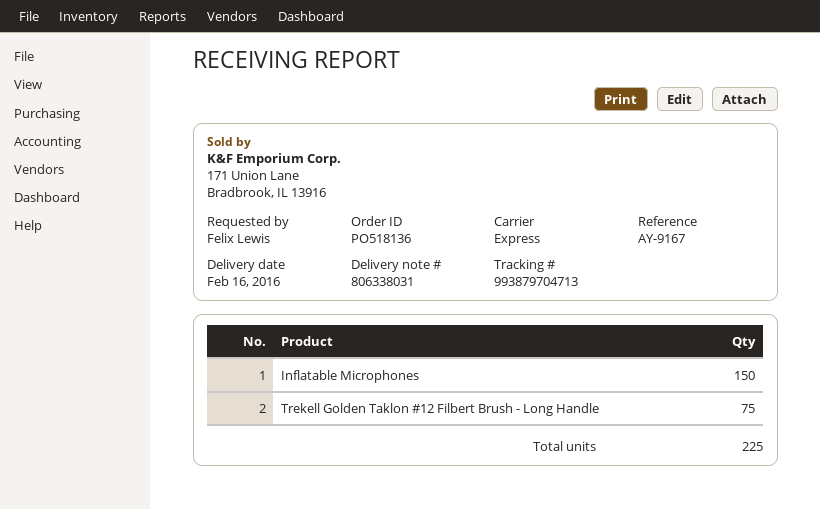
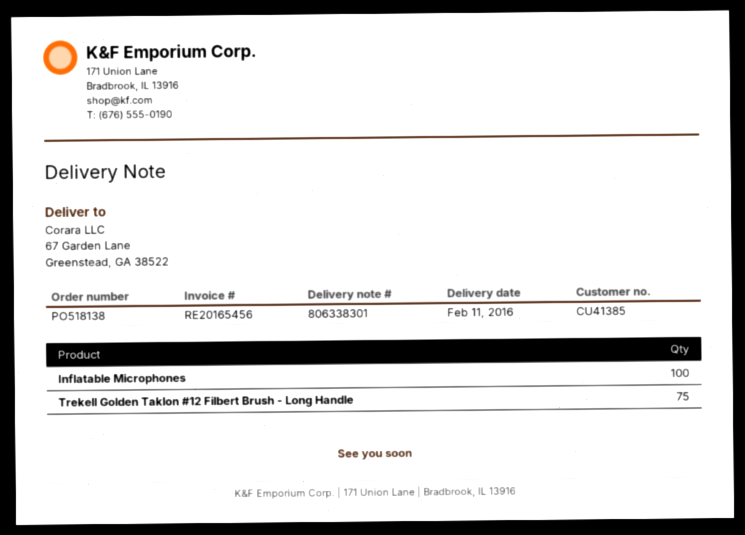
order number: PO518136 -> PO518138
delivery note number: 806338031 -> 806338301
delivery date: 2016-02-16 -> 2016-02-11
Inflatable Microphones: 150 -> 100

